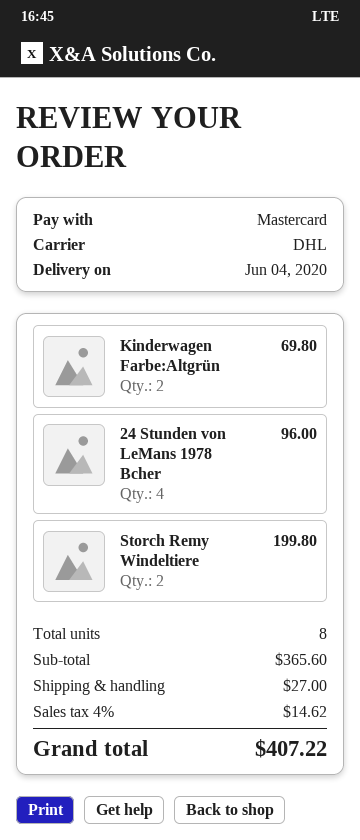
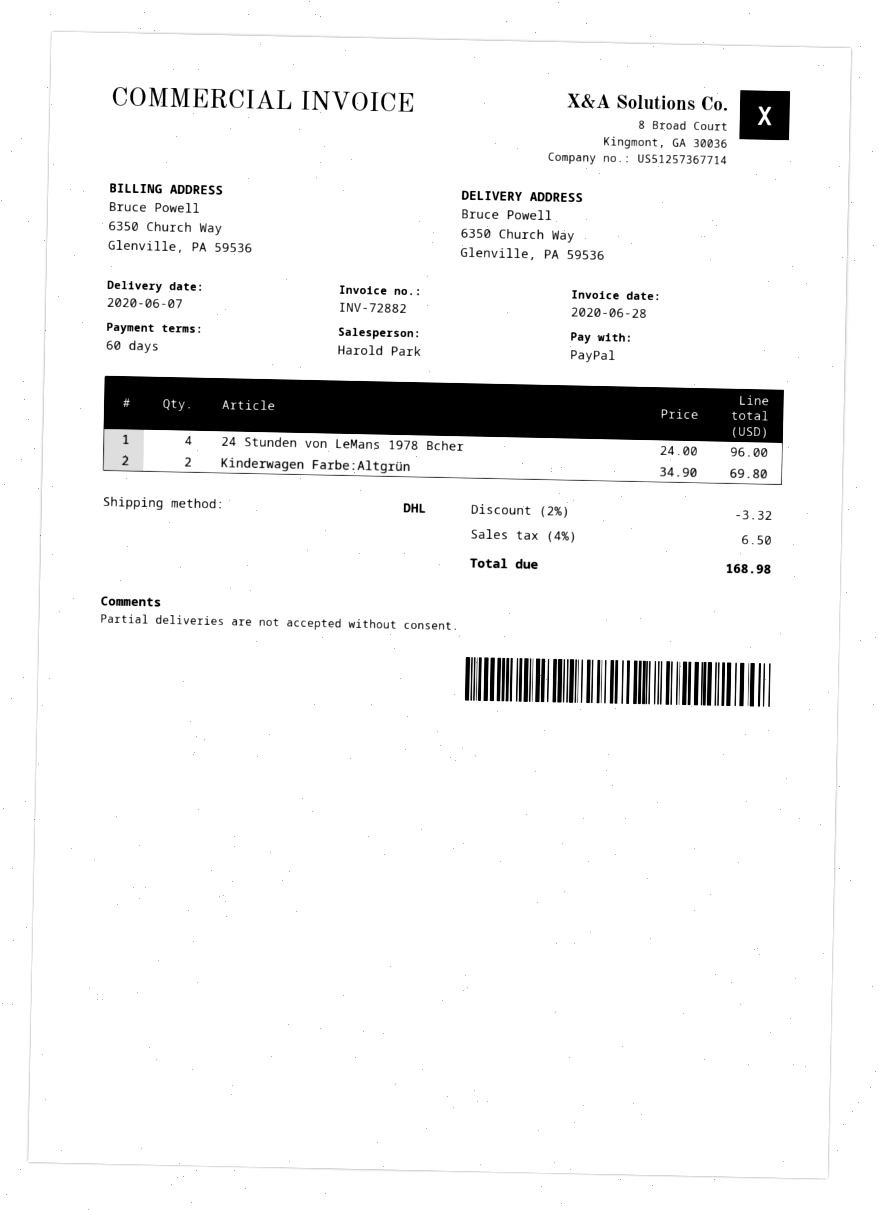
delivery date: 2020-06-04 -> 2020-06-07
payment method: Mastercard -> PayPal
Storch Remy Windeltiere: 2 for 199.80 -> none
discount: none -> 2% = 3.32
shipping: 27.00 -> none
tax: 4% = 14.62 -> 4% = 6.50
total: 407.22 -> 168.98

